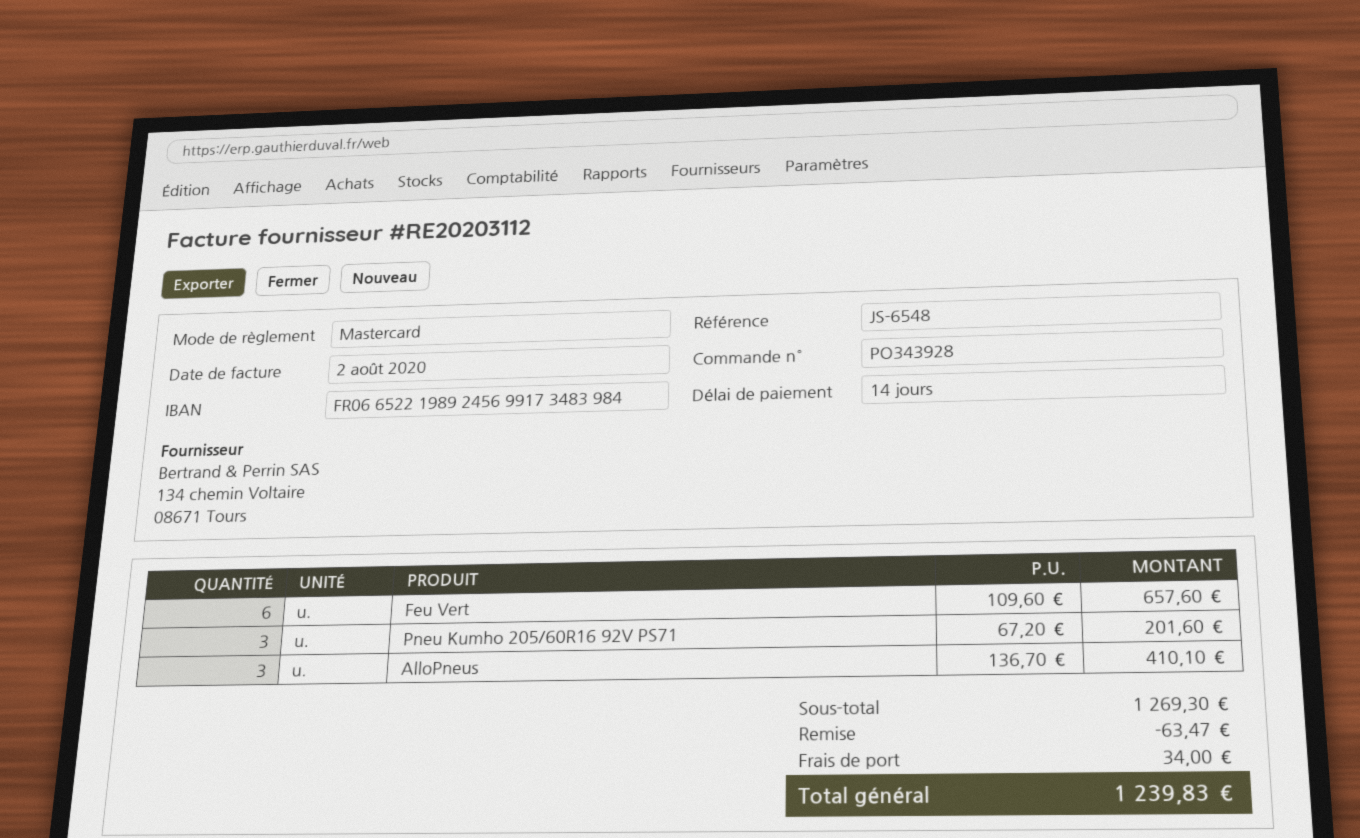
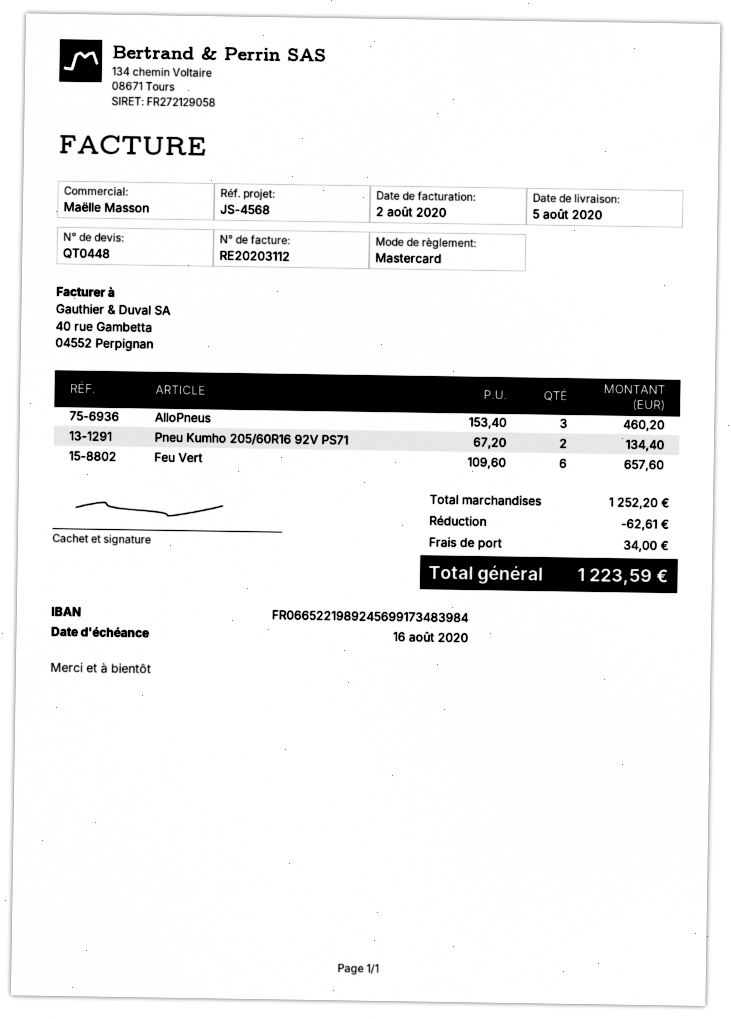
reference: JS-6548 -> JS-4568
Pneu Kumho 205/60R16 92V PS71: 3 x 67.20 = 201.60 -> 2 x 67.20 = 134.40
AlloPneus: 3 x 136.70 = 410.10 -> 3 x 153.40 = 460.20
subtotal: 1269.30 -> 1252.20
discount: 63.47 -> 62.61
total: 1239.83 -> 1223.59

